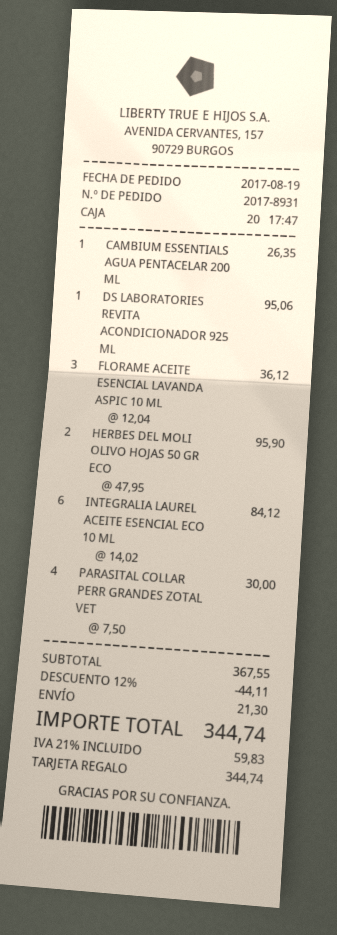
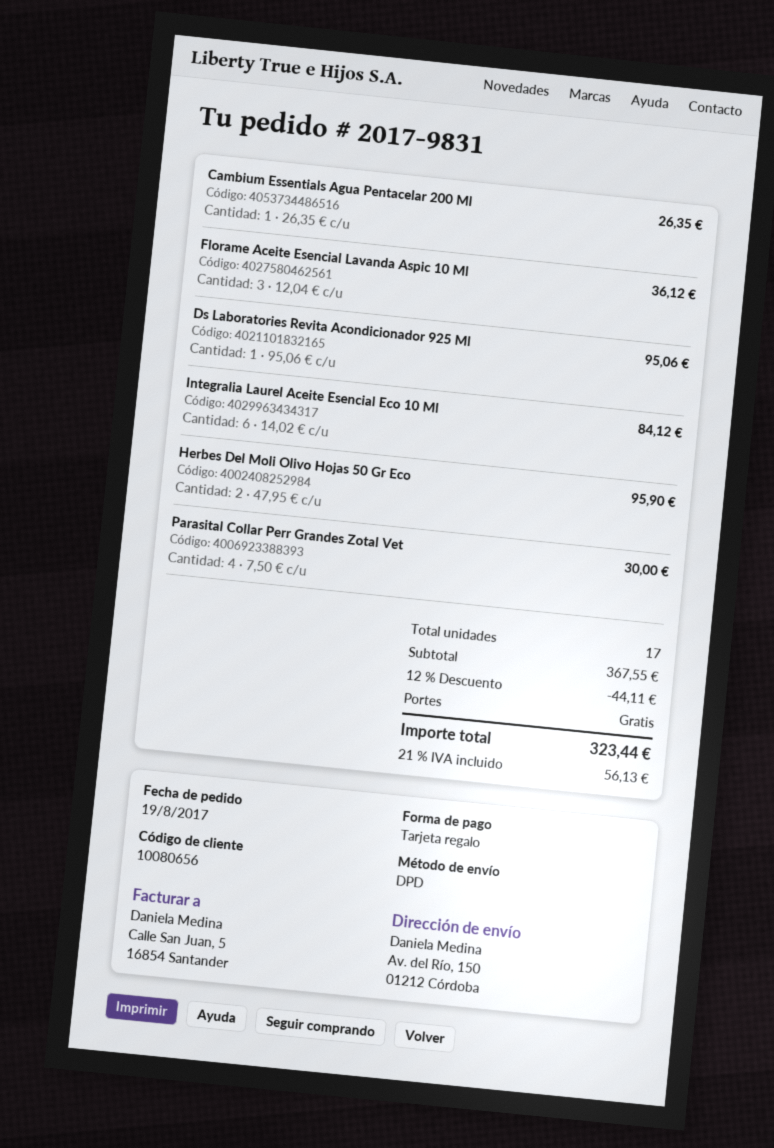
order number: 2017-8931 -> 2017-9831
shipping: 21.30 -> 0.00
tax: 21% = 59.83 -> 21% = 56.13
total: 344.74 -> 323.44

